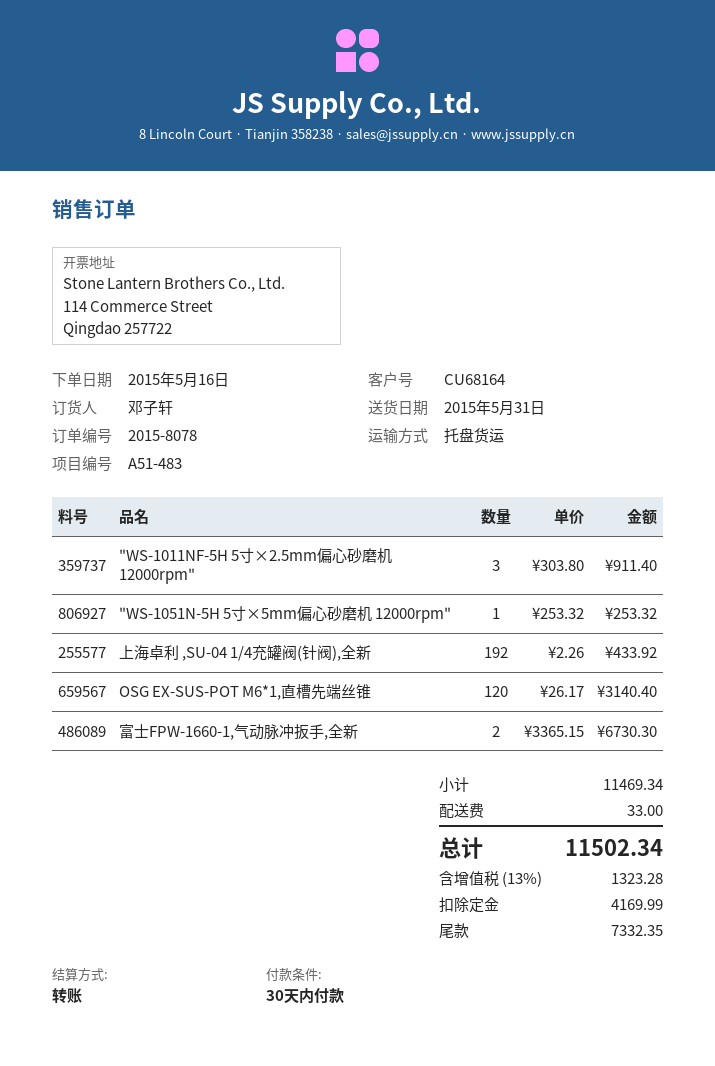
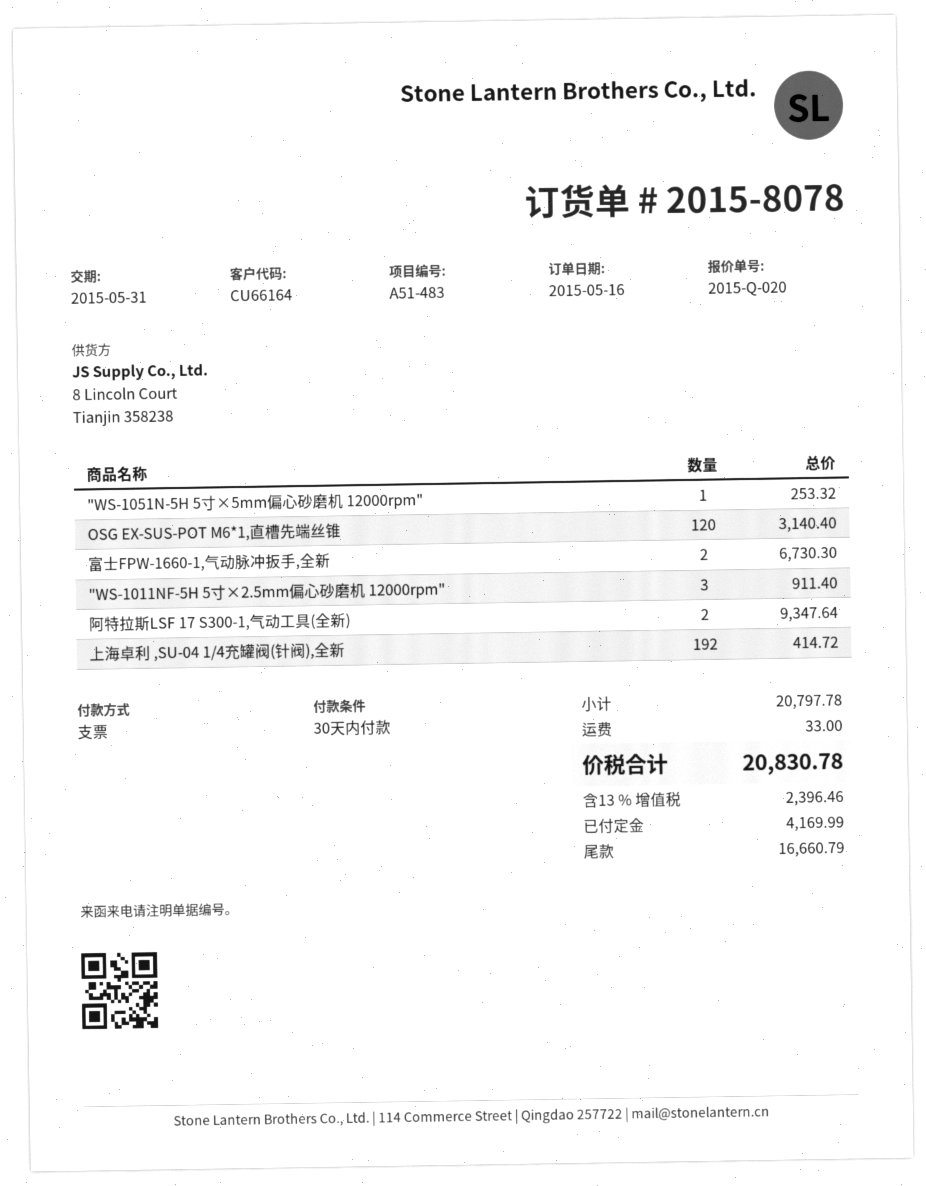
customer number: CU68164 -> CU66164
payment method: bank transfer -> cheque
上海卓利 ,SU-04 1/4充罐阀(针阀),全新: 192 for 433.92 -> 192 for 414.72
阿特拉斯LSF 17 S300-1,气动工具(全新): none -> 2 for 9347.64
subtotal: 11469.34 -> 20797.78
tax: 13% = 1323.28 -> 13% = 2396.46
total: 11502.34 -> 20830.78
balance: 7332.35 -> 16660.79

